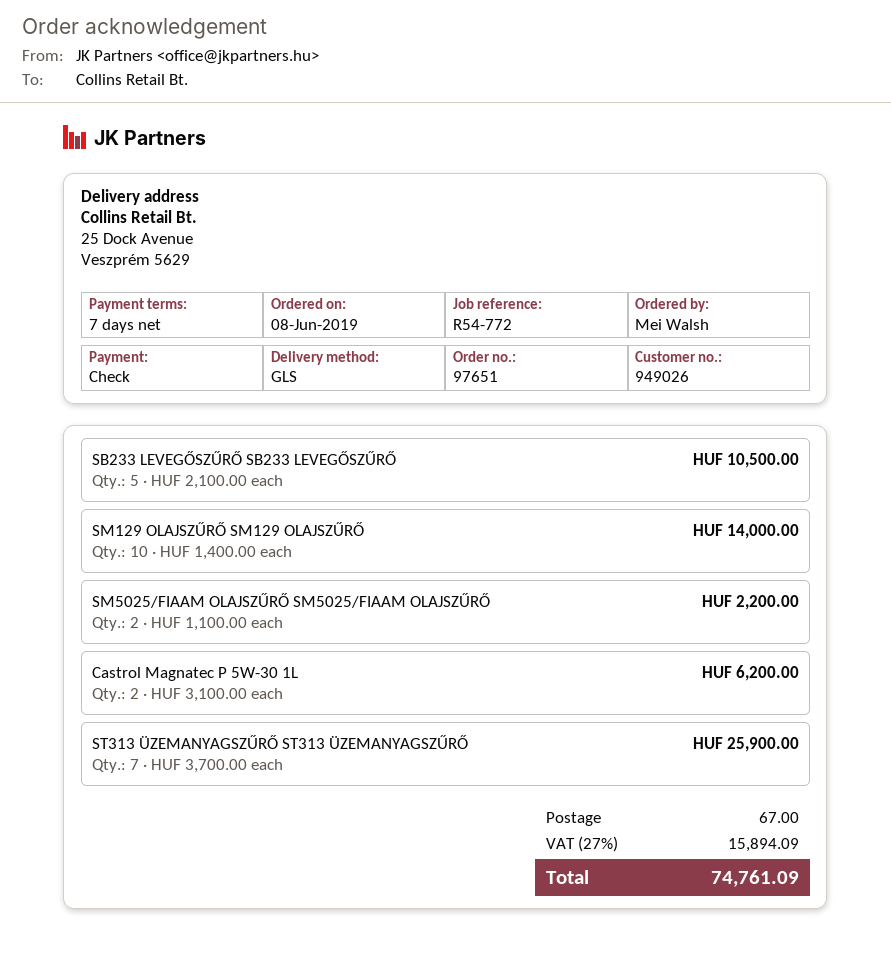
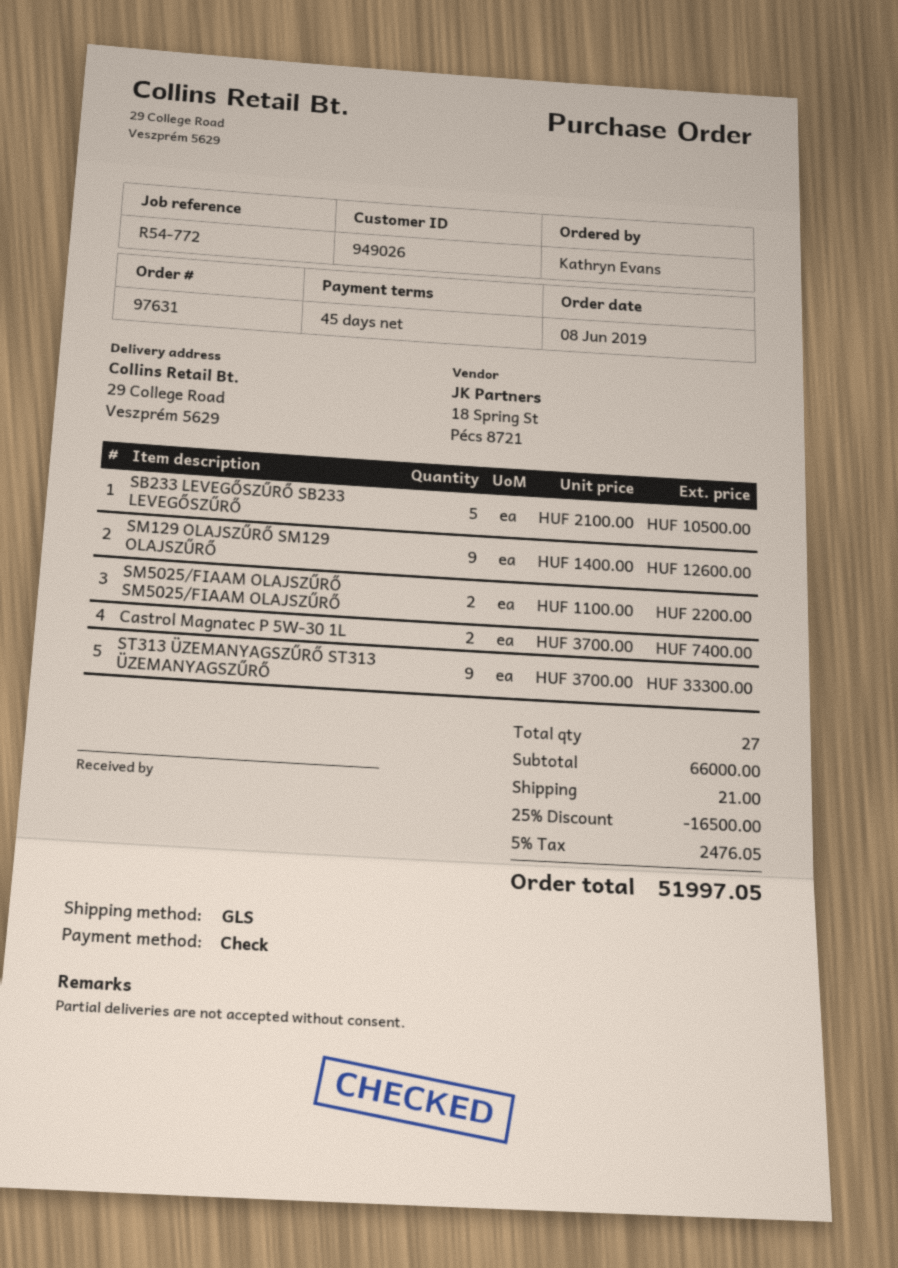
order number: 97651 -> 97631
payment terms: 7 days -> 45 days
ordered by: Mei Walsh -> Kathryn Evans
ship to: 25 Dock Avenue, Veszprém 5629 -> 29 College Road, Veszprém 5629
SM129 OLAJSZŰRŐ SM129 OLAJSZŰRŐ: 10 x 1400.00 = 14000.00 -> 9 x 1400.00 = 12600.00
Castrol Magnatec P 5W-30 1L: 2 x 3100.00 = 6200.00 -> 2 x 3700.00 = 7400.00
ST313 ÜZEMANYAGSZŰRŐ ST313 ÜZEMANYAGSZŰRŐ: 7 x 3700.00 = 25900.00 -> 9 x 3700.00 = 33300.00
discount: none -> 25% = 16500.00
shipping: 67.00 -> 21.00
tax: 27% = 15894.09 -> 5% = 2476.05
total: 74761.09 -> 51997.05

